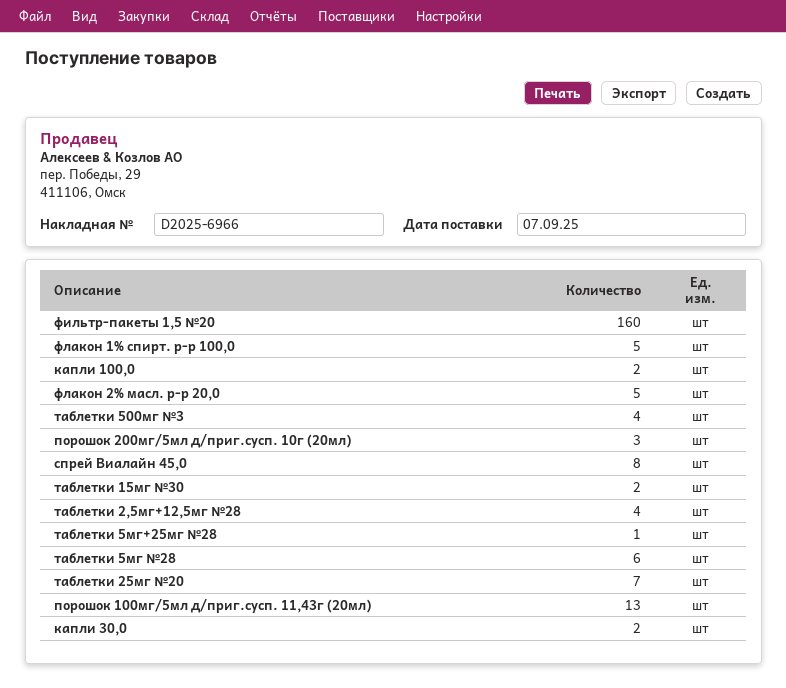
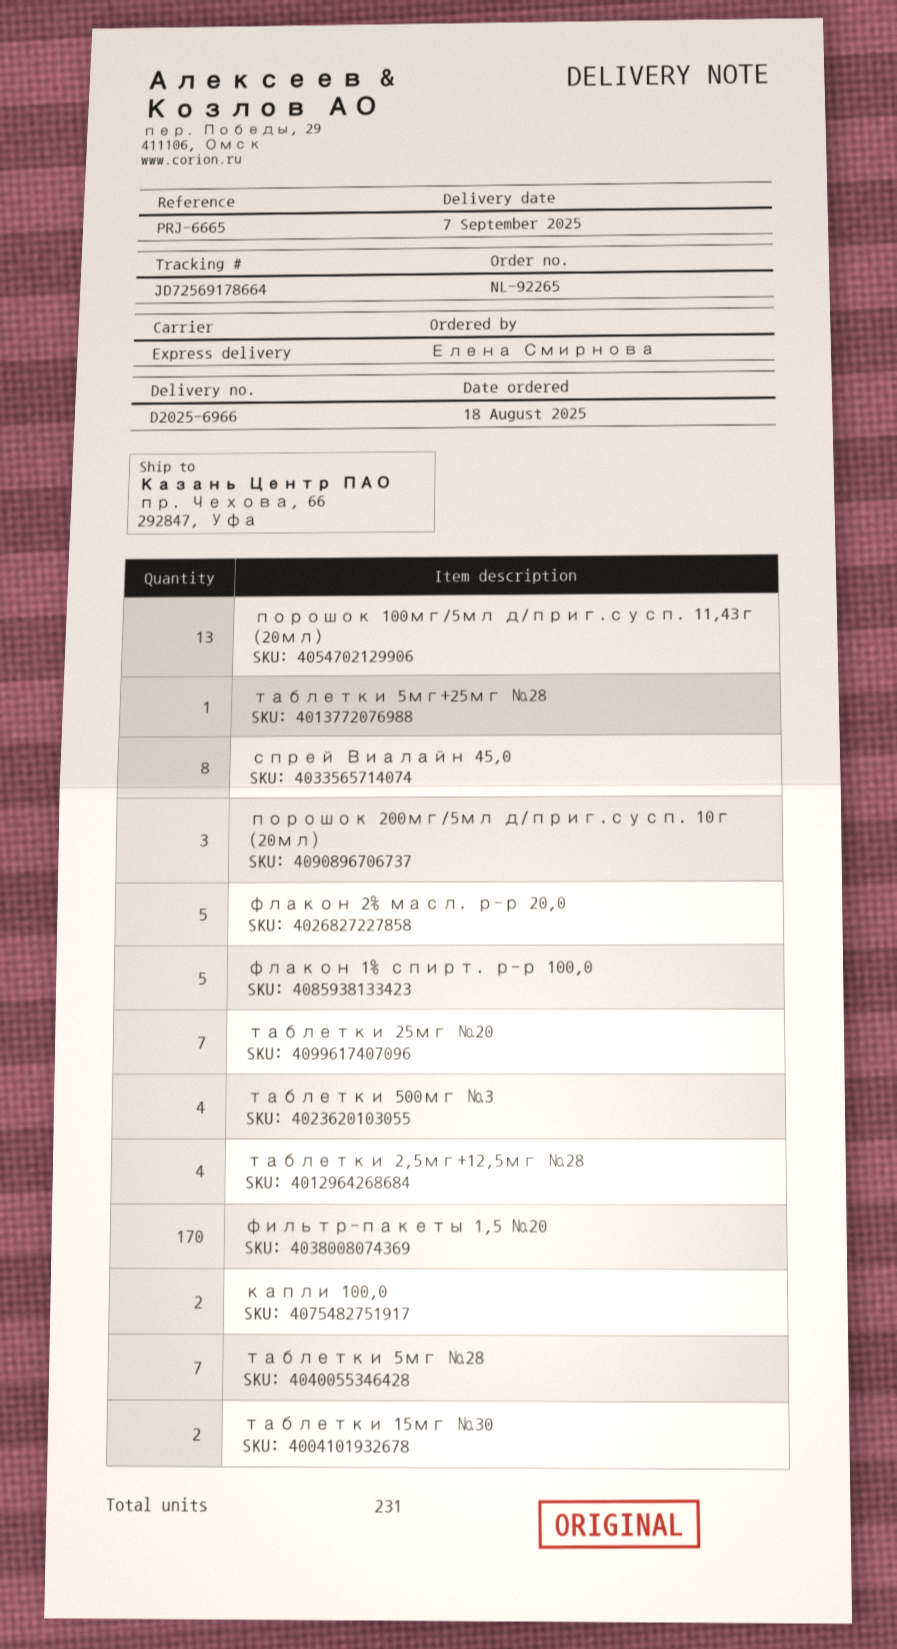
фильтр-пакеты 1,5 №20: 160 -> 170
таблетки 5мг №28: 6 -> 7
капли 30,0: 2 -> none

